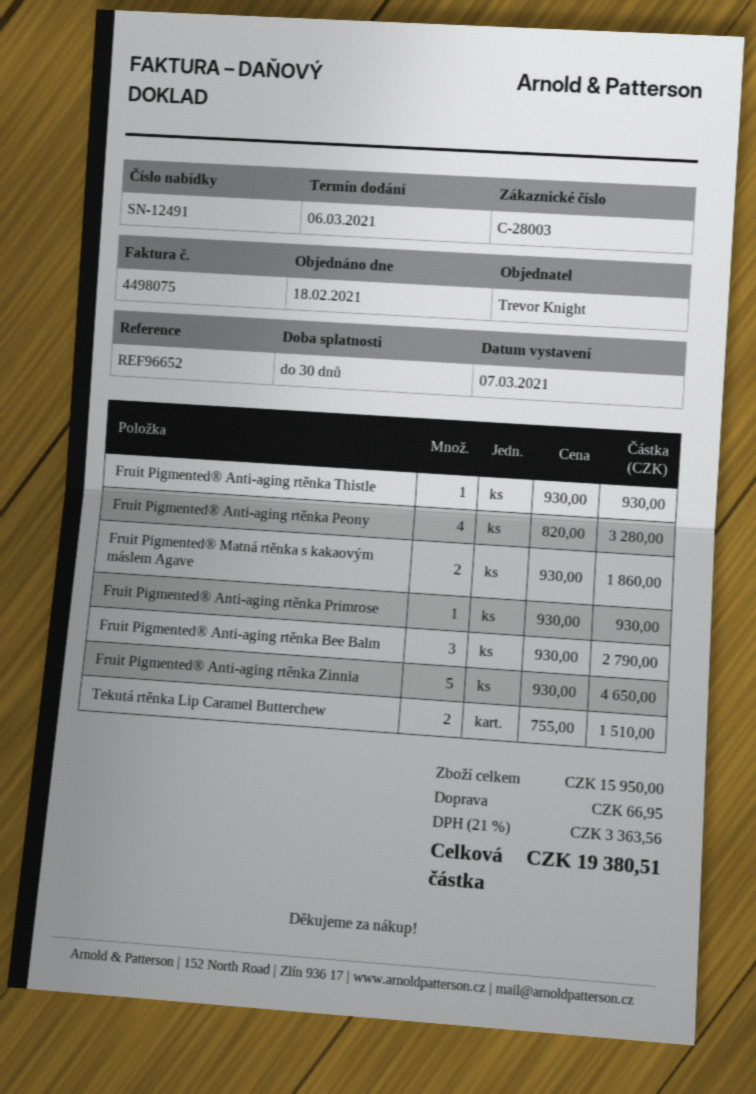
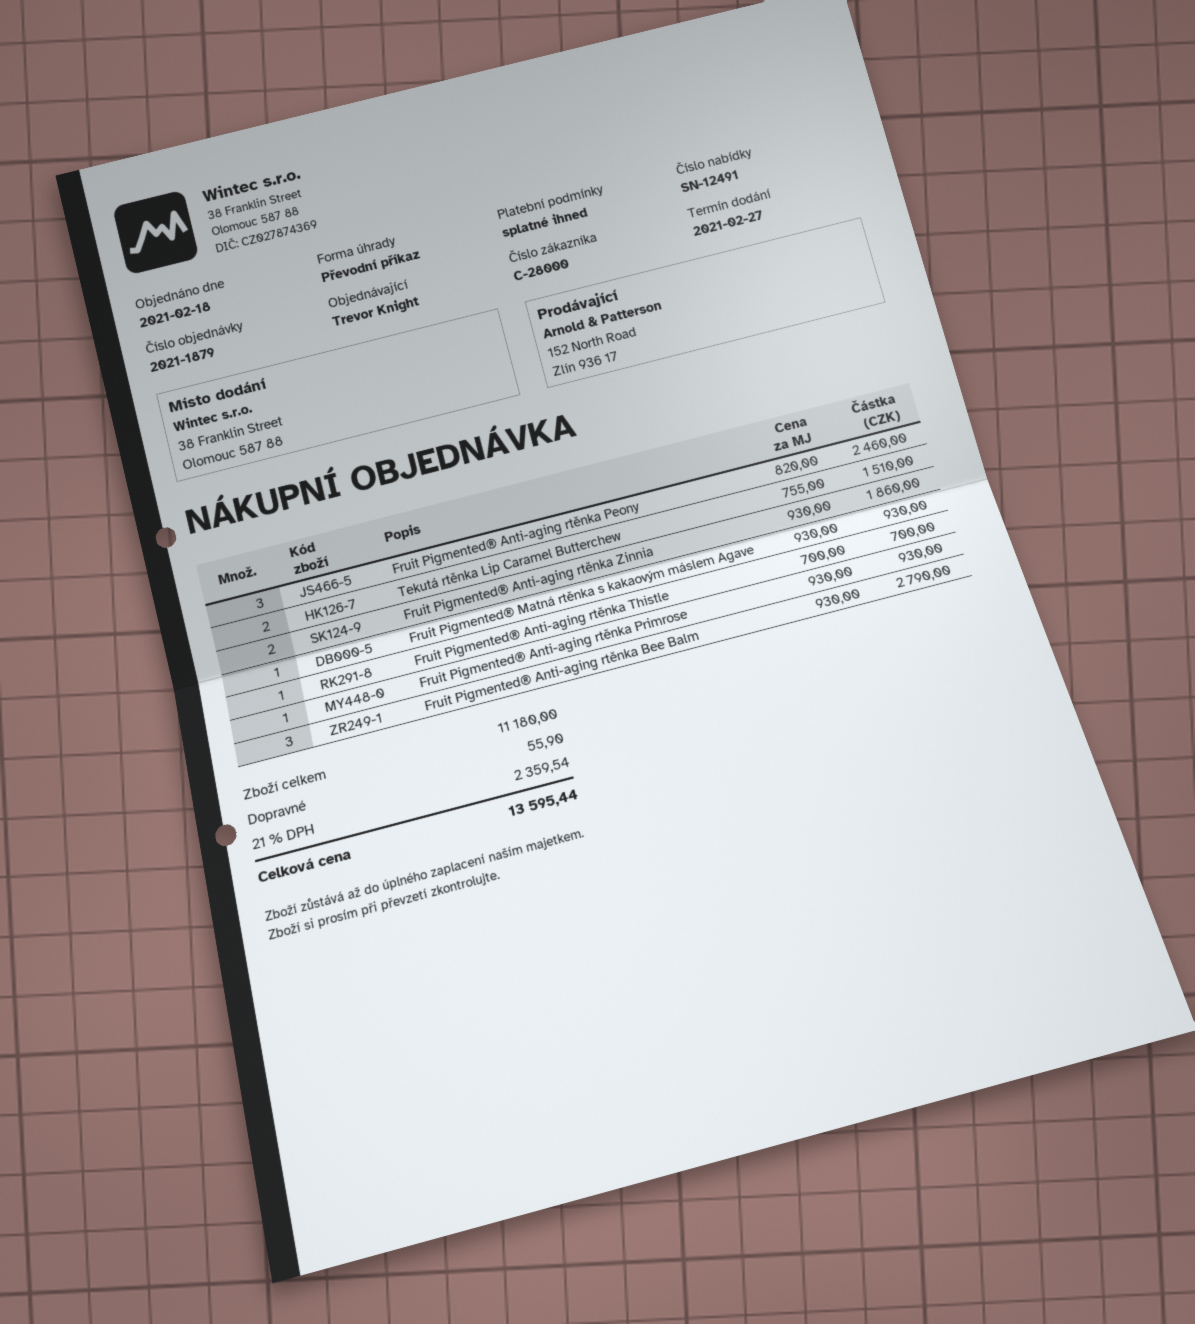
delivery date: 2021-03-06 -> 2021-02-27
payment terms: 30 days -> on receipt
customer number: C-28003 -> C-28000
Fruit Pigmented® Anti-aging rtěnka Thistle: 1 x 930.00 = 930.00 -> 1 x 700.00 = 700.00
Fruit Pigmented® Anti-aging rtěnka Peony: 4 x 820.00 = 3280.00 -> 3 x 820.00 = 2460.00
Fruit Pigmented® Matná rtěnka s kakaovým máslem Agave: 2 x 930.00 = 1860.00 -> 1 x 930.00 = 930.00
Fruit Pigmented® Anti-aging rtěnka Zinnia: 5 x 930.00 = 4650.00 -> 2 x 930.00 = 1860.00
subtotal: 15950.00 -> 11180.00
shipping: 66.95 -> 55.90
tax: 21% = 3363.56 -> 21% = 2359.54
total: 19380.51 -> 13595.44

